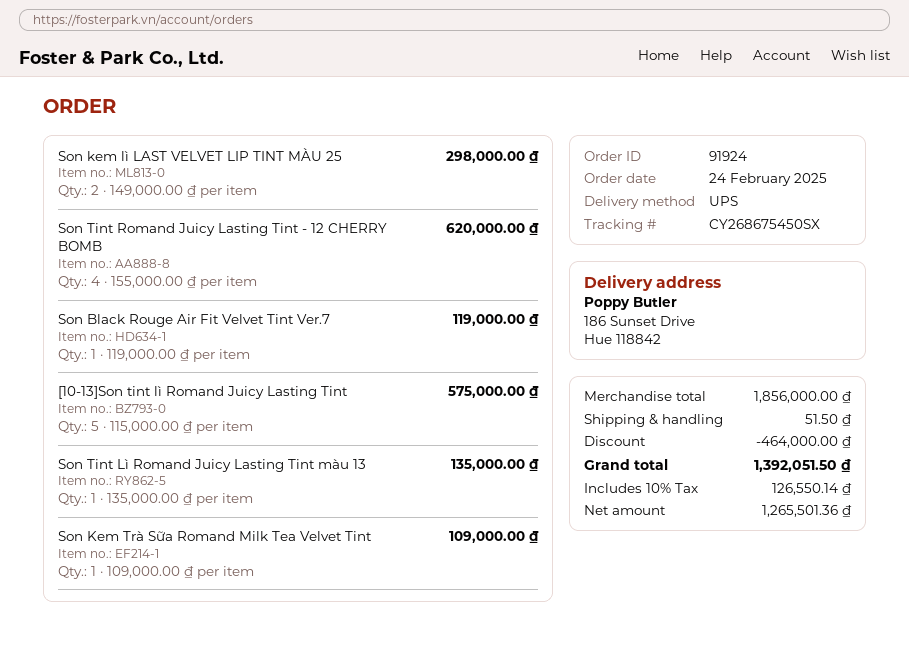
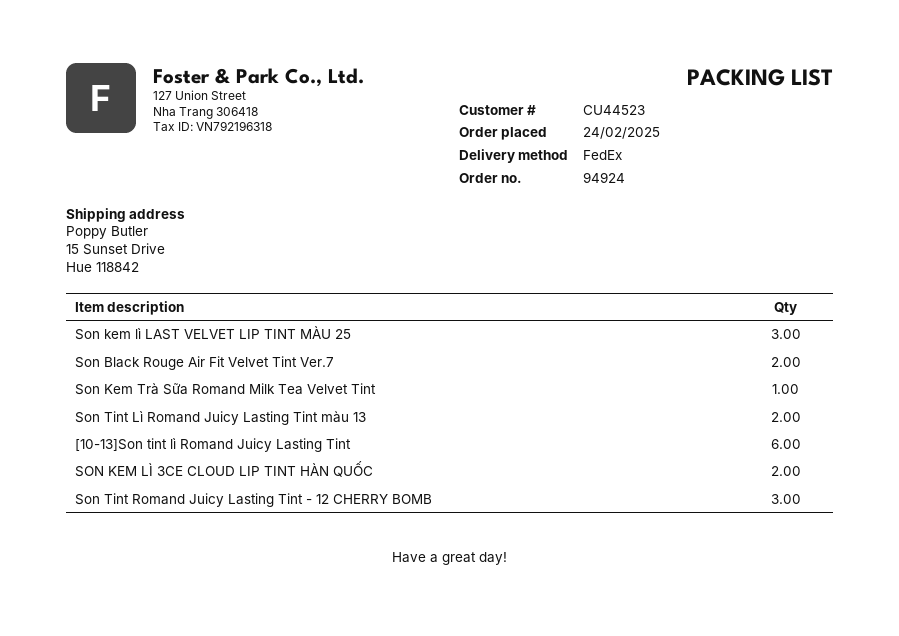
order number: 91924 -> 94924
shipping method: UPS -> FedEx
ship to: 186 Sunset Drive, Hue 118842 -> 15 Sunset Drive, Hue 118842
Son kem lì LAST VELVET LIP TINT MÀU 25: 2 -> 3
Son Tint Romand Juicy Lasting Tint - 12 CHERRY BOMB: 4 -> 3
Son Black Rouge Air Fit Velvet Tint Ver.7: 1 -> 2
[10-13]Son tint lì Romand Juicy Lasting Tint: 5 -> 6
Son Tint Lì Romand Juicy Lasting Tint màu 13: 1 -> 2
SON KEM LÌ 3CE CLOUD LIP TINT HÀN QUỐC: none -> 2

